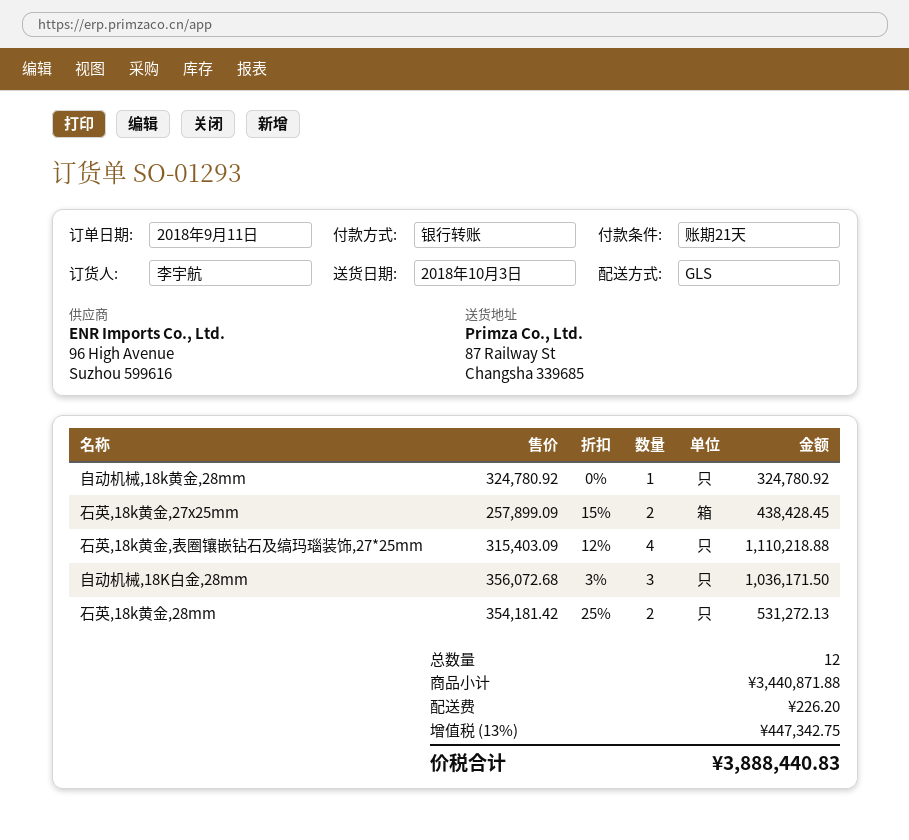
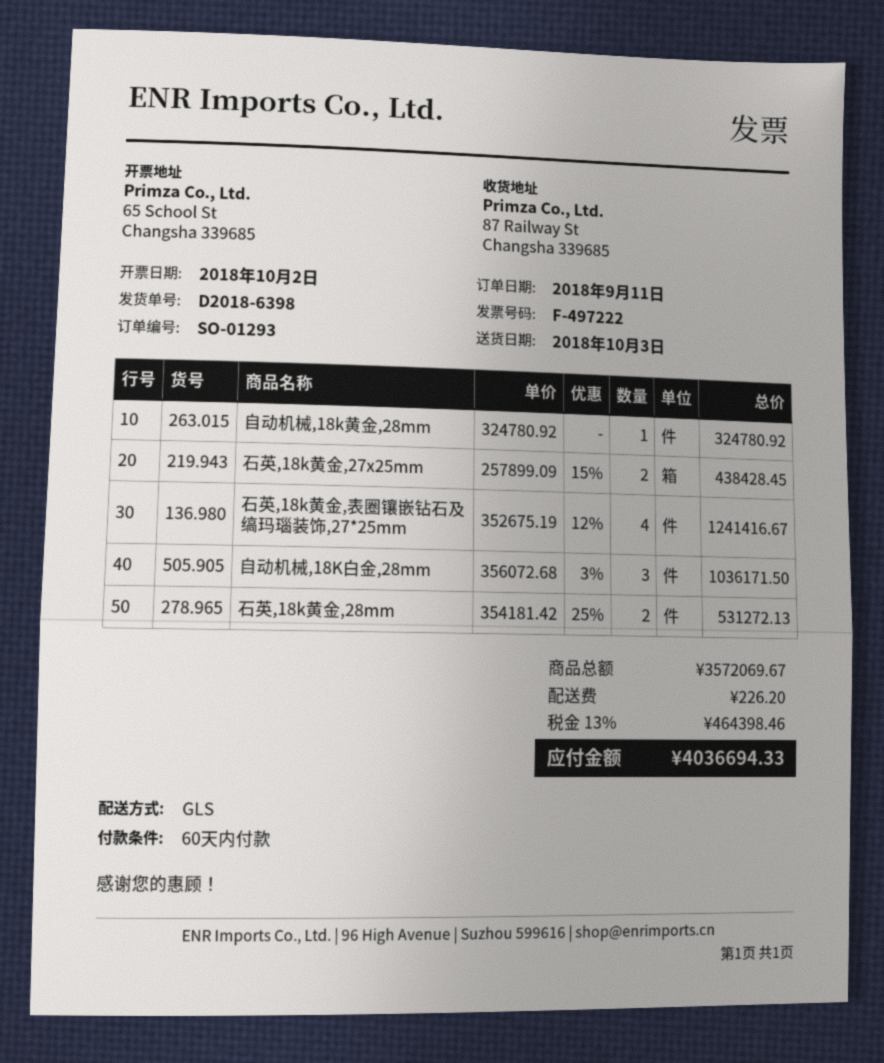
payment terms: 21 days -> 60 days
石英,18k黄金,表圈镶嵌钻石及缟玛瑙装饰,27*25mm: 4 x 315403.09 - 12% = 1110218.88 -> 4 x 352675.19 - 12% = 1241416.67
subtotal: 3440871.88 -> 3572069.67
tax: 13% = 447342.75 -> 13% = 464398.46
total: 3888440.83 -> 4036694.33

